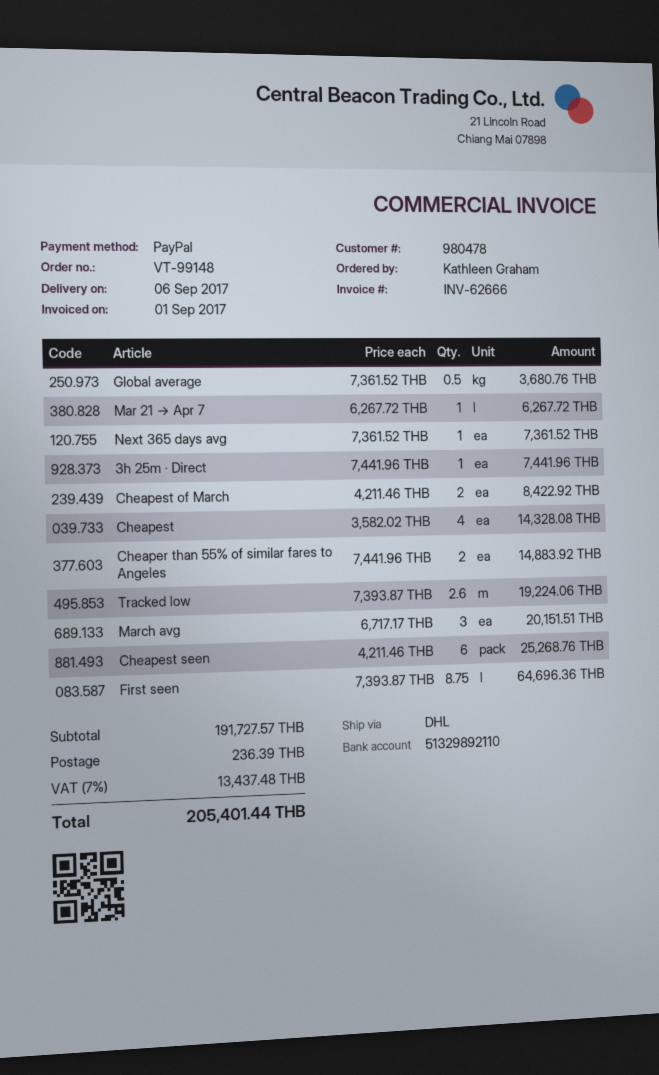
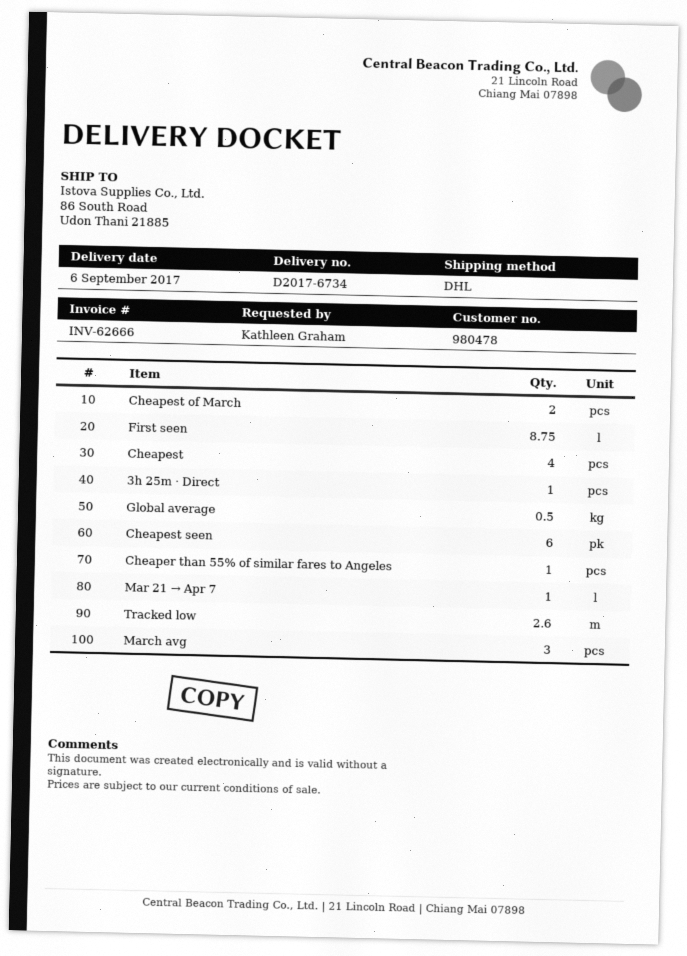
Next 365 days avg: 1 -> none
Cheaper than 55% of similar fares to Angeles: 2 -> 1

